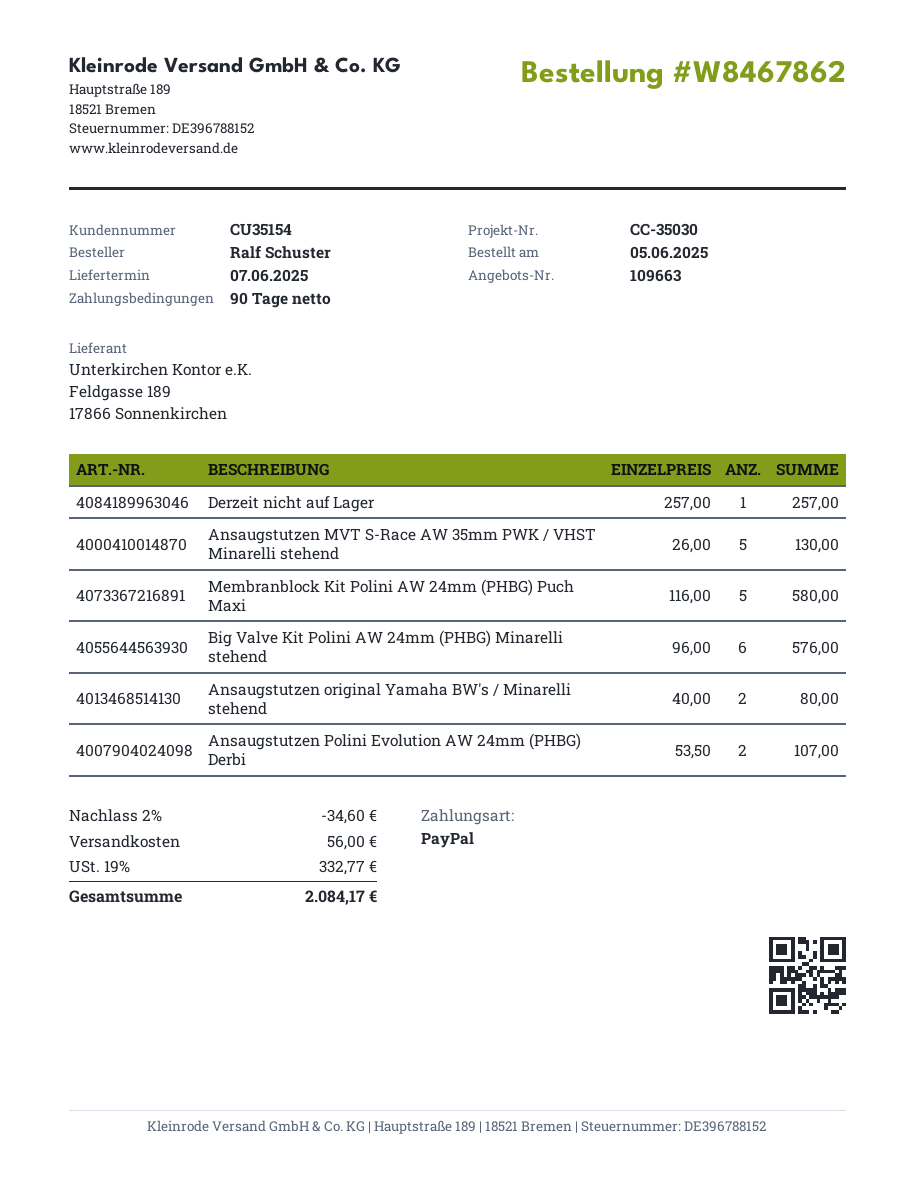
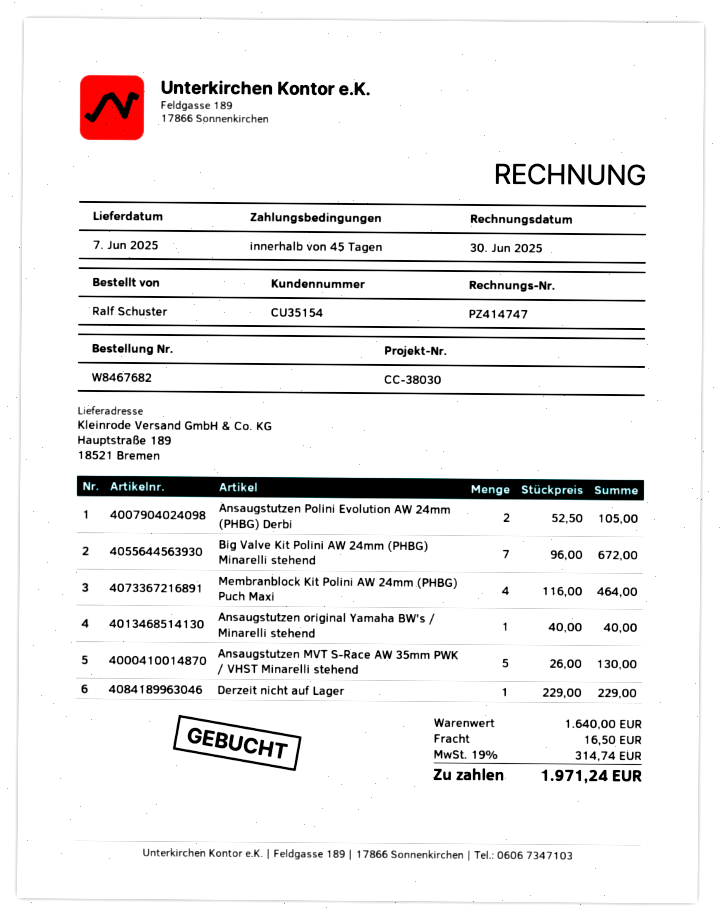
order number: W8467862 -> W8467682
payment terms: 90 days -> 45 days
reference: CC-35030 -> CC-38030
Derzeit nicht auf Lager: 1 x 257.00 = 257.00 -> 1 x 229.00 = 229.00
Membranblock Kit Polini AW 24mm (PHBG) Puch Maxi: 5 x 116.00 = 580.00 -> 4 x 116.00 = 464.00
Big Valve Kit Polini AW 24mm (PHBG) Minarelli stehend: 6 x 96.00 = 576.00 -> 7 x 96.00 = 672.00
Ansaugstutzen original Yamaha BW's / Minarelli stehend: 2 x 40.00 = 80.00 -> 1 x 40.00 = 40.00
Ansaugstutzen Polini Evolution AW 24mm (PHBG) Derbi: 2 x 53.50 = 107.00 -> 2 x 52.50 = 105.00
discount: 2% = 34.60 -> none
shipping: 56.00 -> 16.50
tax: 19% = 332.77 -> 19% = 314.74
total: 2084.17 -> 1971.24

